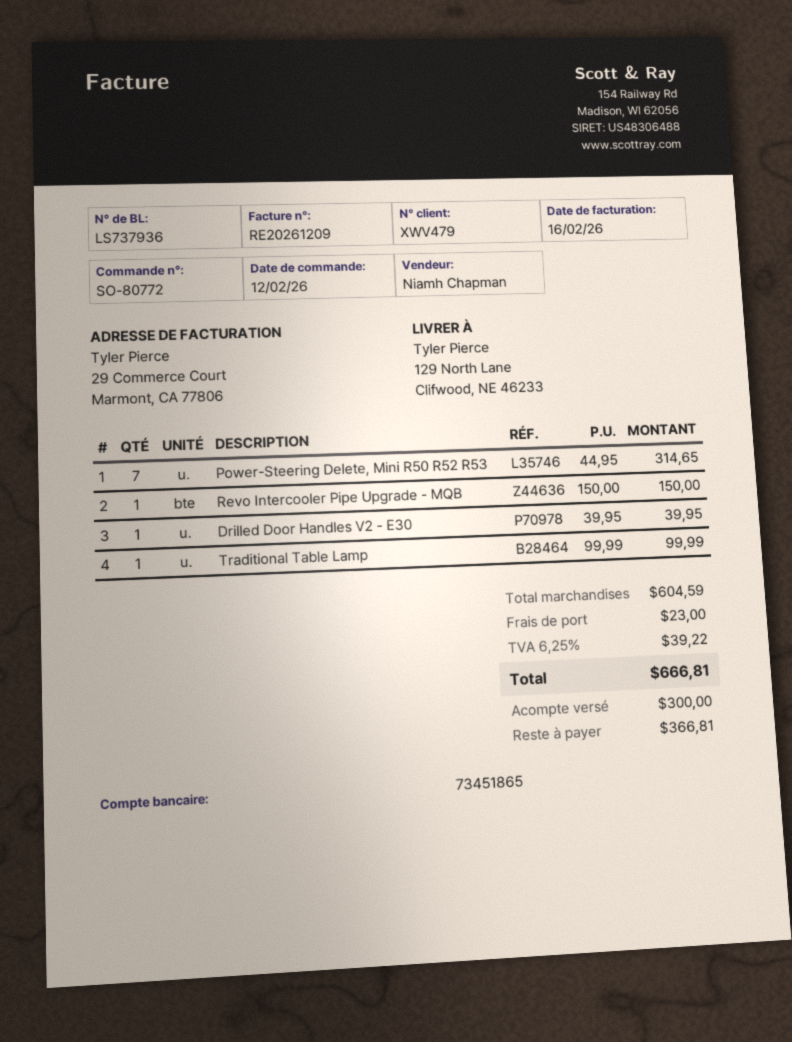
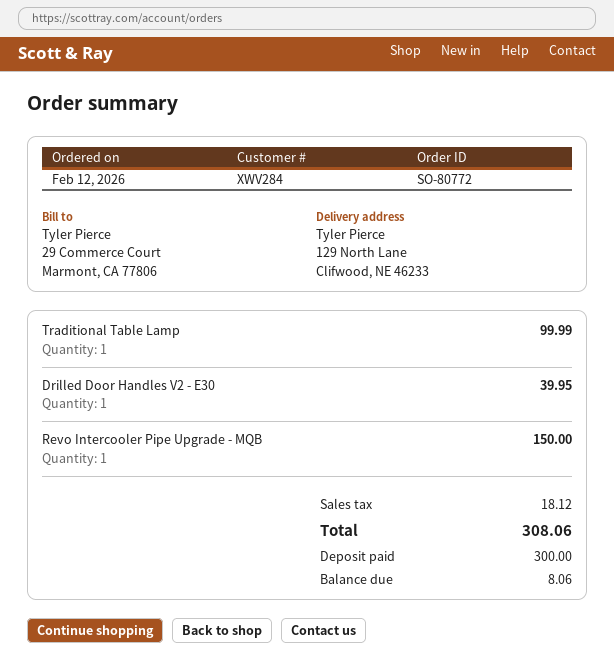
customer number: XWV479 -> XWV284
Power-Steering Delete, Mini R50 R52 R53: 7 for 314.65 -> none
shipping: 23.00 -> none
tax: 39.22 -> 18.12
total: 666.81 -> 308.06
balance: 366.81 -> 8.06

